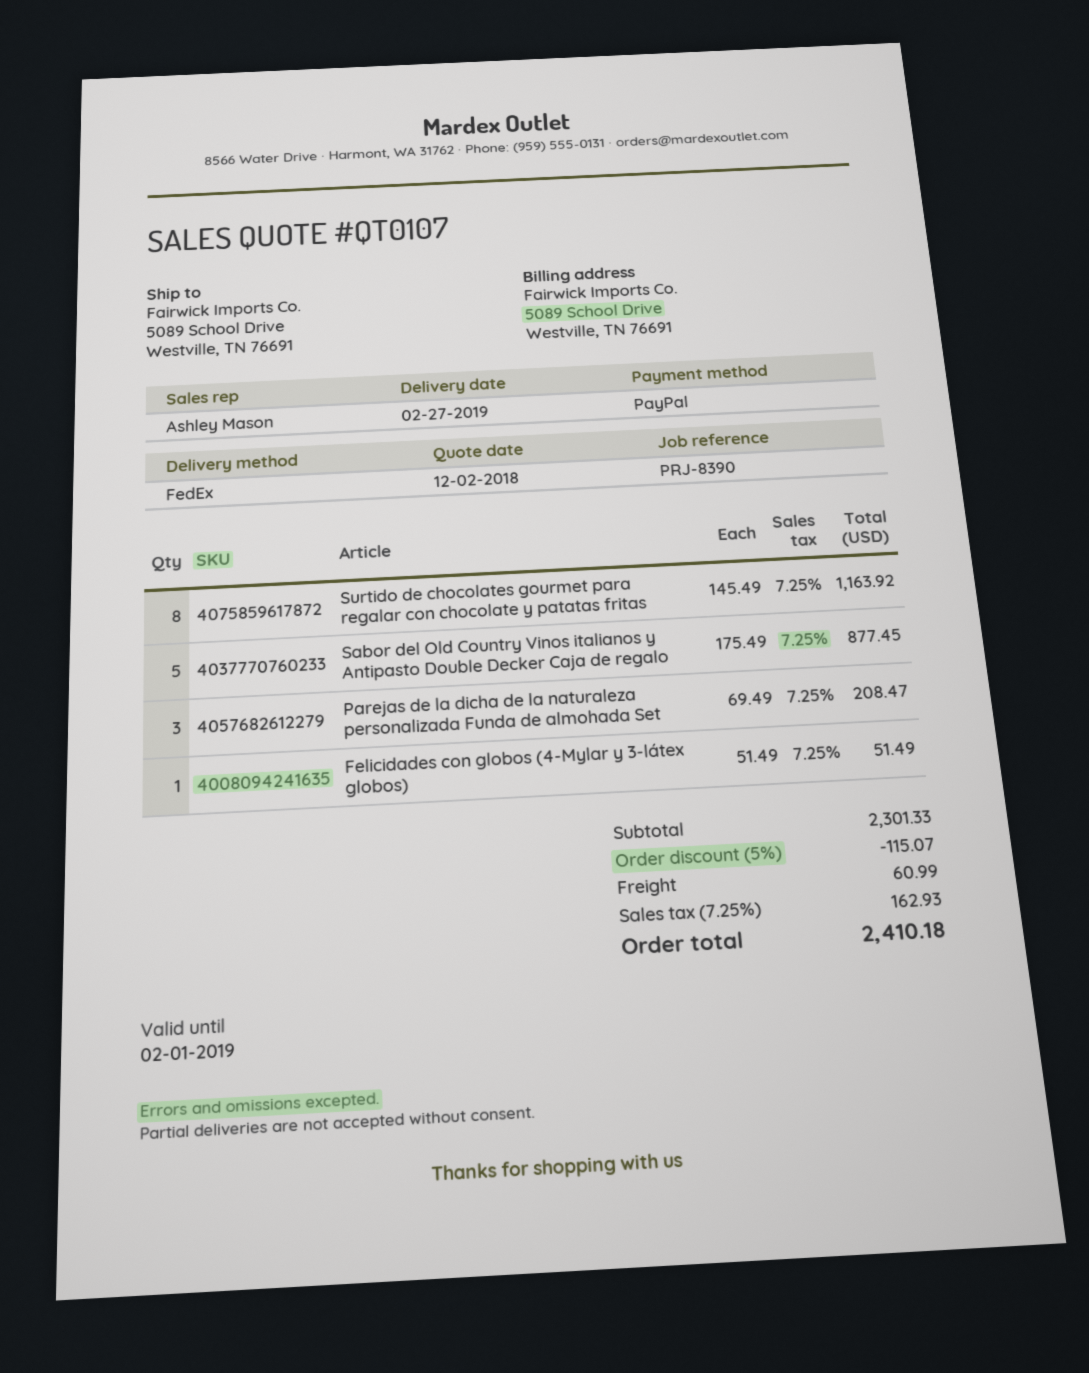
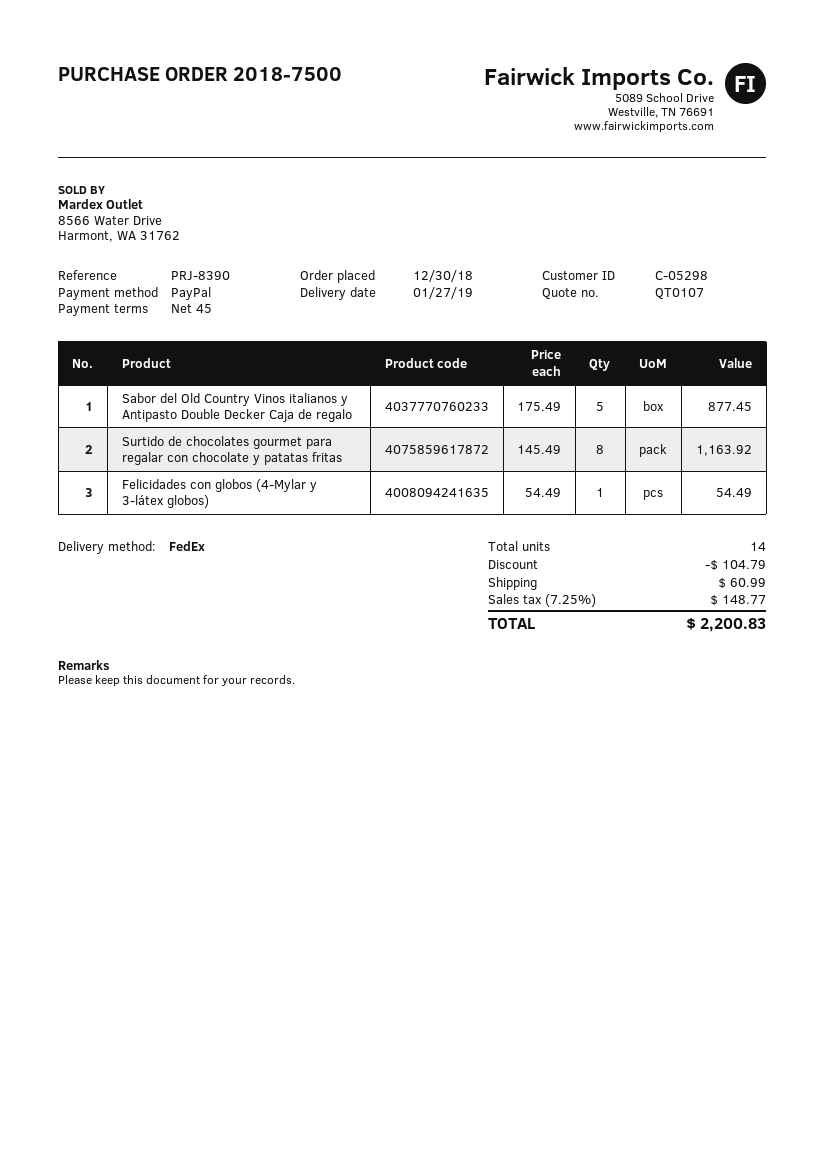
delivery date: 2019-02-27 -> 2019-01-27
Parejas de la dicha de la naturaleza personalizada Funda de almohada Set: 3 x 69.49 = 208.47 -> none
Felicidades con globos (4-Mylar y 3-látex globos): 1 x 51.49 = 51.49 -> 1 x 54.49 = 54.49
discount: 115.07 -> 104.79
tax: 7.25% = 162.93 -> 7.25% = 148.77
total: 2410.18 -> 2200.83

